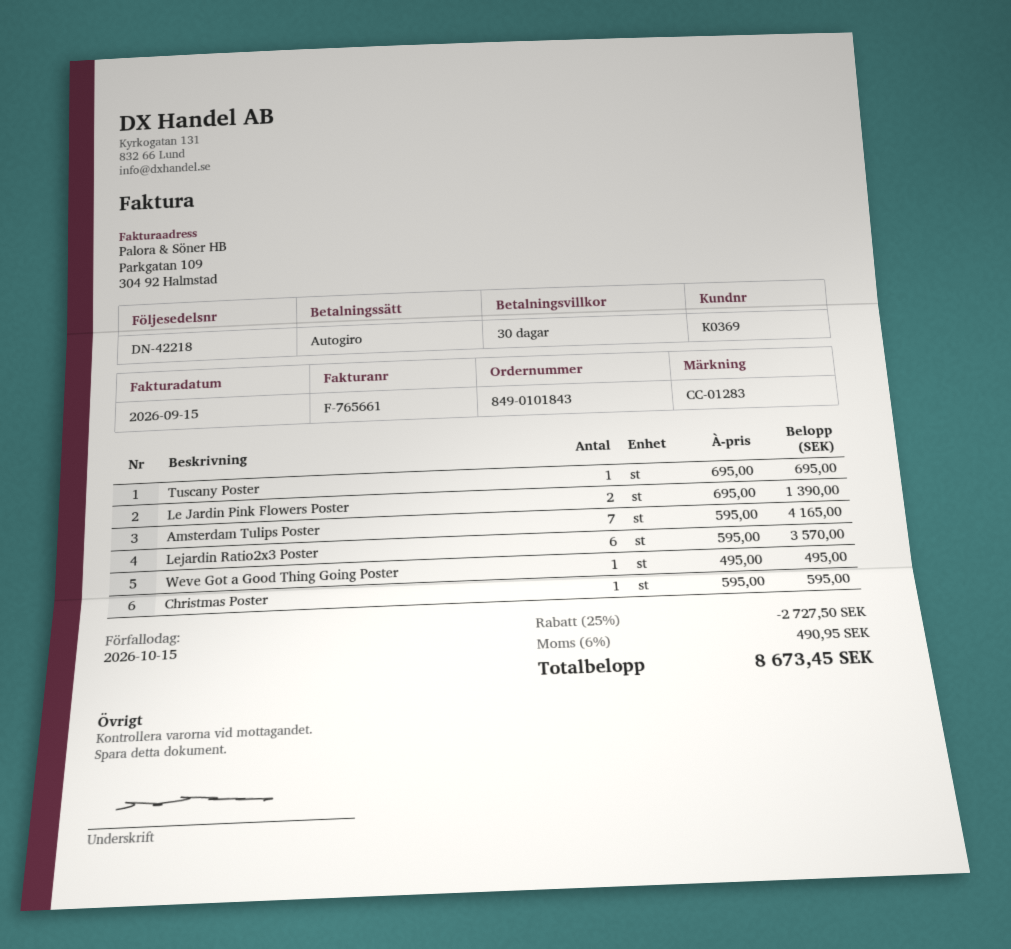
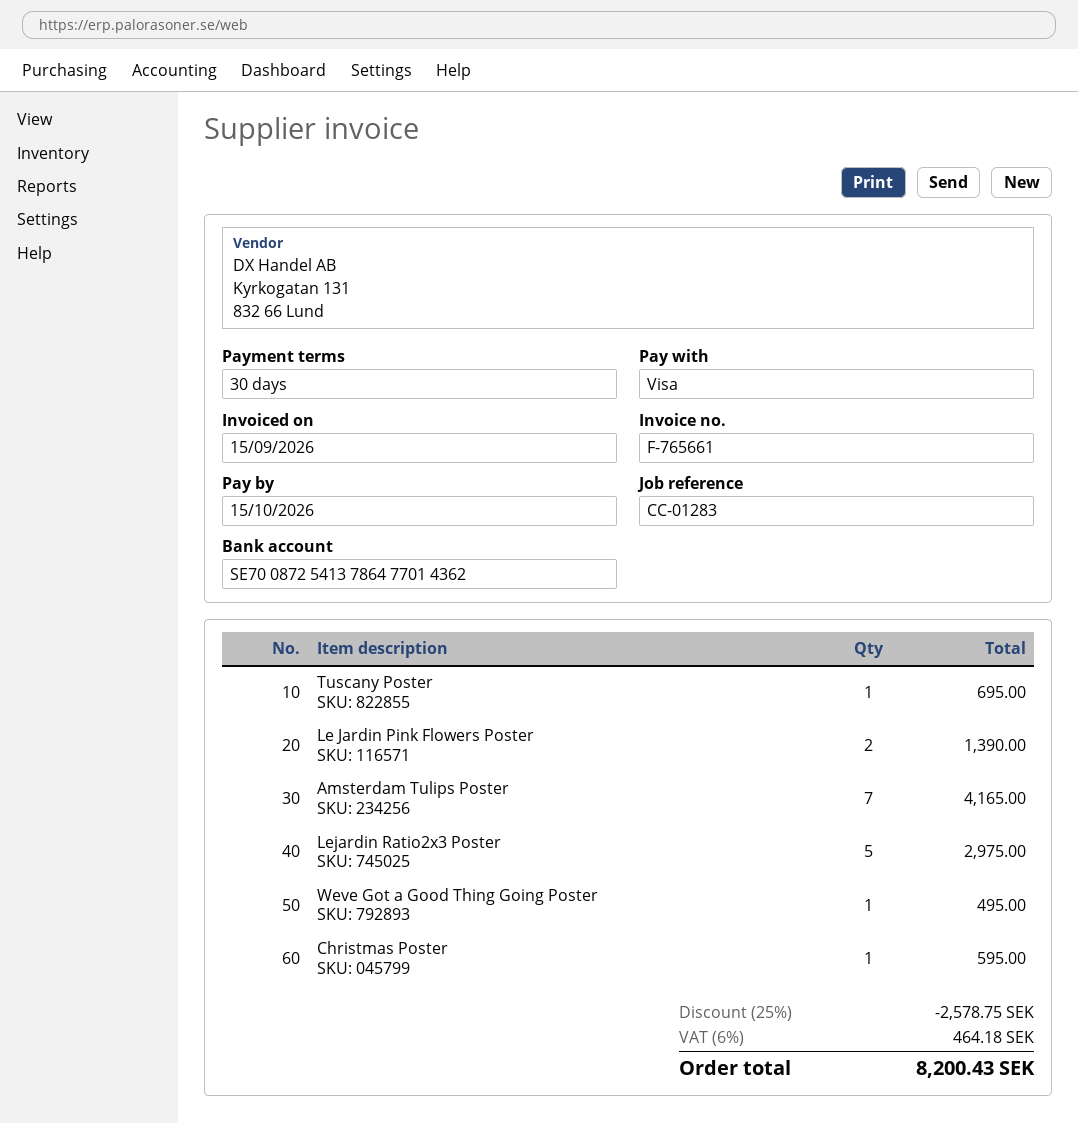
payment method: direct debit -> Visa
Lejardin Ratio2x3 Poster: 6 for 3570.00 -> 5 for 2975.00
discount: 25% = 2727.50 -> 25% = 2578.75
tax: 6% = 490.95 -> 6% = 464.18
total: 8673.45 -> 8200.43

